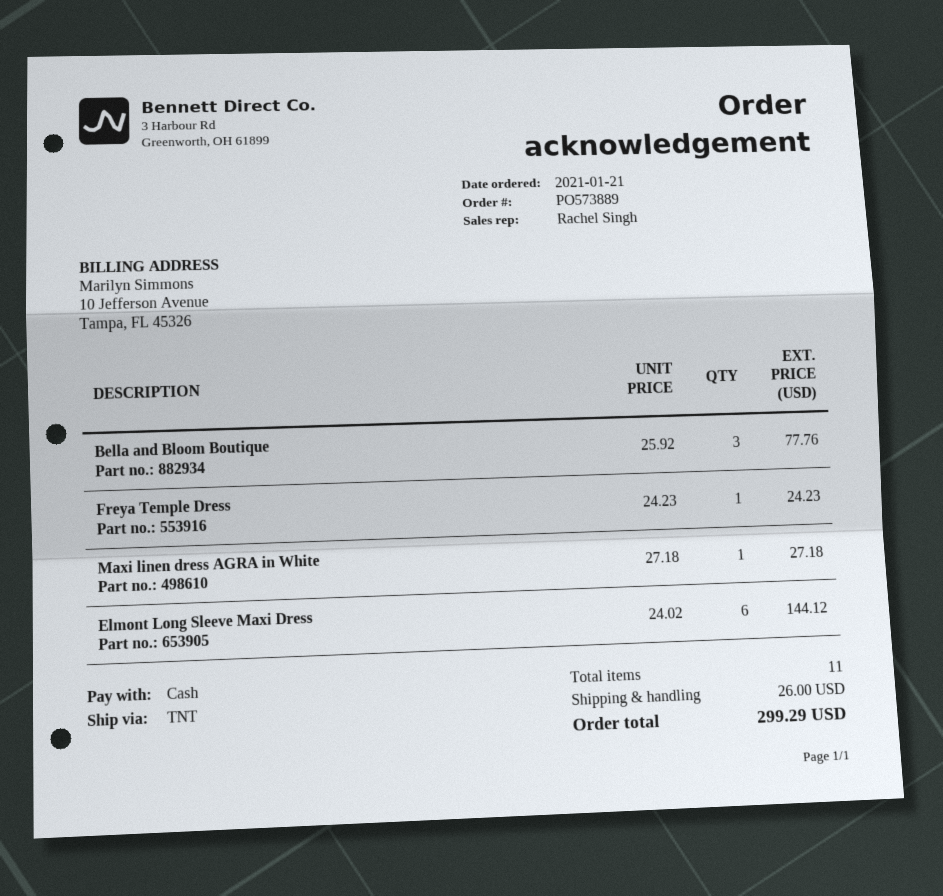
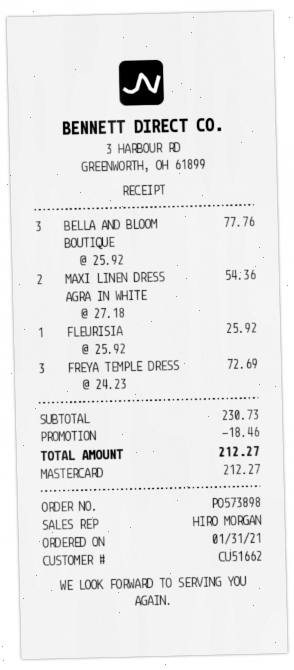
order number: PO573889 -> PO573898
order date: 2021-01-21 -> 2021-01-31
sales rep: Rachel Singh -> HIRO MORGAN
payment method: cash -> Mastercard
Freya Temple Dress: 1 x 24.23 = 24.23 -> 3 x 24.23 = 72.69
Maxi linen dress AGRA in White: 1 x 27.18 = 27.18 -> 2 x 27.18 = 54.36
Elmont Long Sleeve Maxi Dress: 6 x 24.02 = 144.12 -> none
FLEURISIA: none -> 1 x 25.92 = 25.92
discount: none -> 18.46
shipping: 26.00 -> none
total: 299.29 -> 212.27

